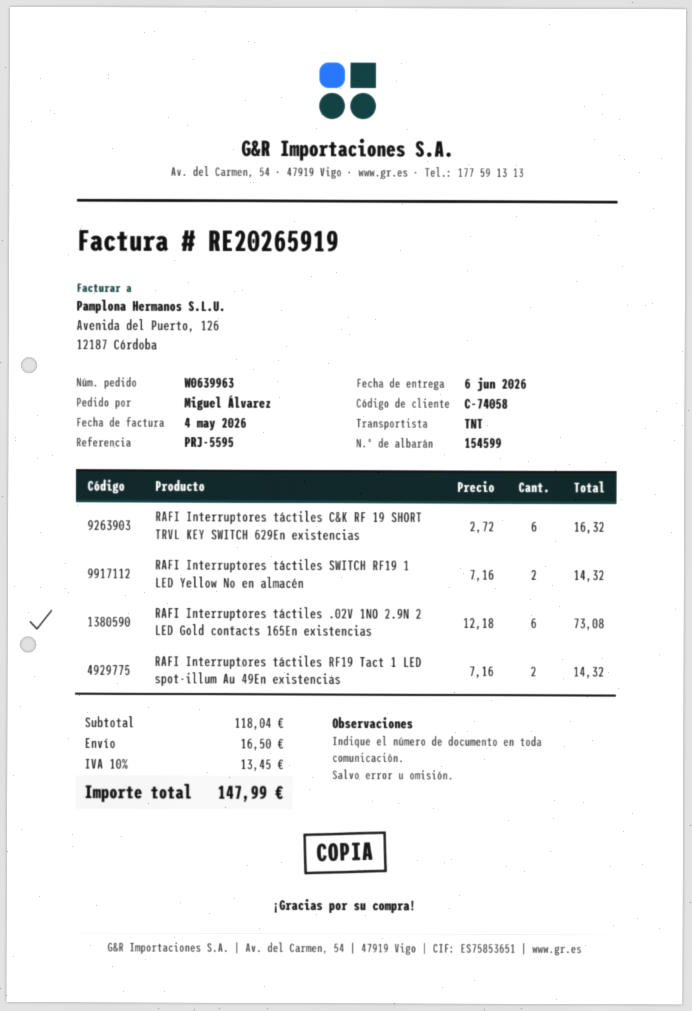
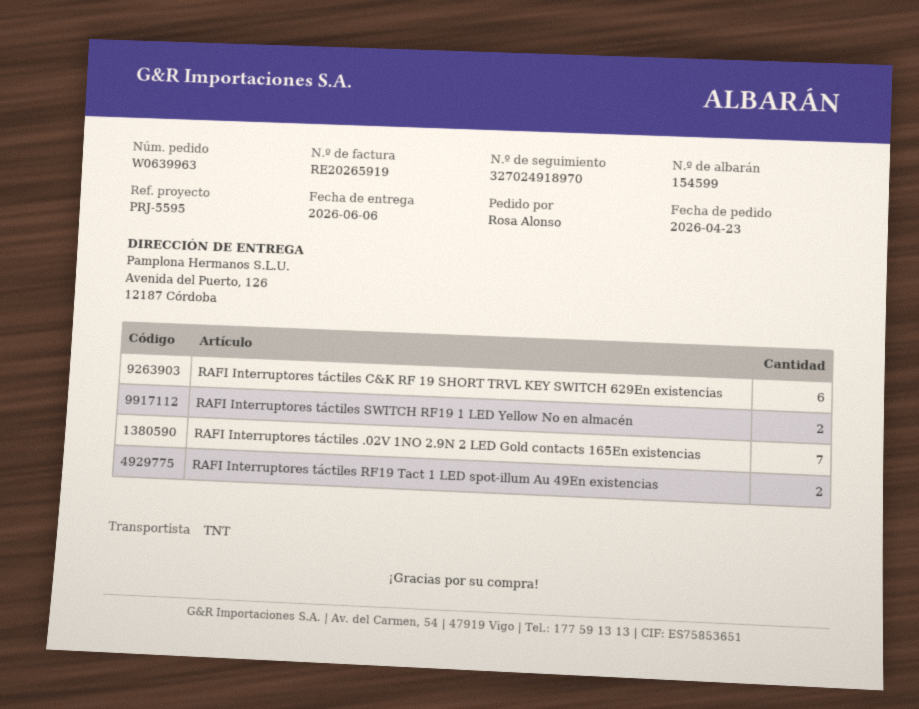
ordered by: Miguel Álvarez -> Rosa Alonso
RAFI Interruptores táctiles .02V 1NO 2.9N 2 LED Gold contacts 165En existencias: 6 -> 7

